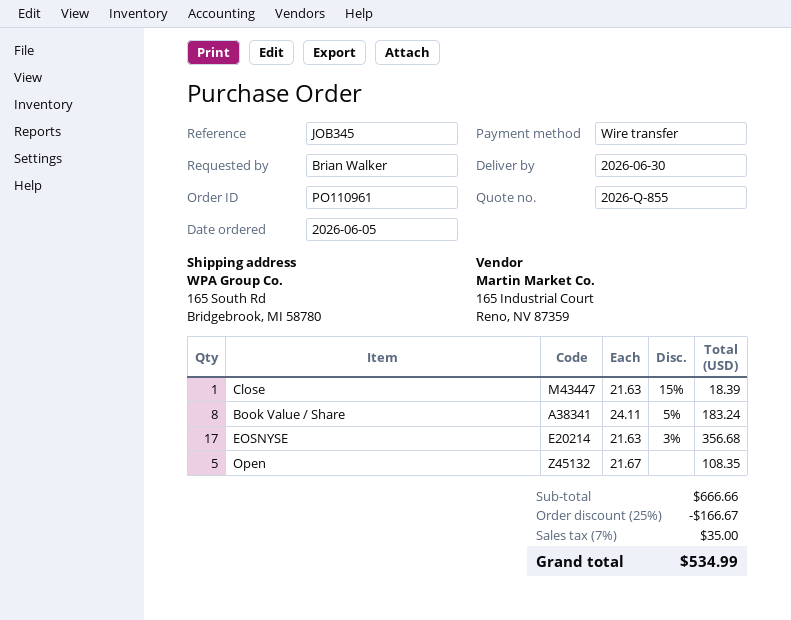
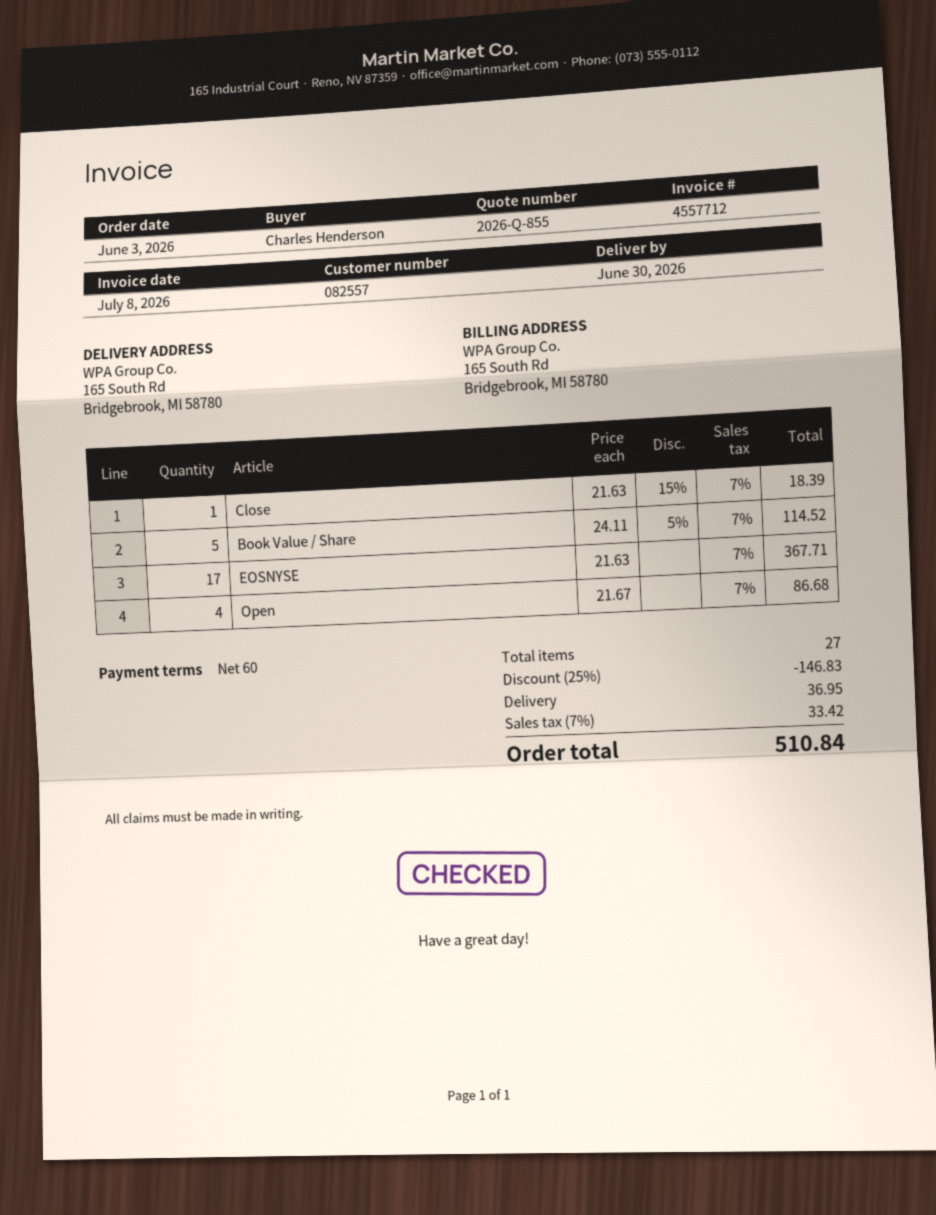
order date: 2026-06-05 -> 2026-06-03
ordered by: Brian Walker -> Charles Henderson
Book Value / Share: 8 x 24.11 - 5% = 183.24 -> 5 x 24.11 - 5% = 114.52
EOSNYSE: 17 x 21.63 - 3% = 356.68 -> 17 x 21.63 = 367.71
Open: 5 x 21.67 = 108.35 -> 4 x 21.67 = 86.68
discount: 25% = 166.67 -> 25% = 146.83
shipping: none -> 36.95
tax: 7% = 35.00 -> 7% = 33.42
total: 534.99 -> 510.84

